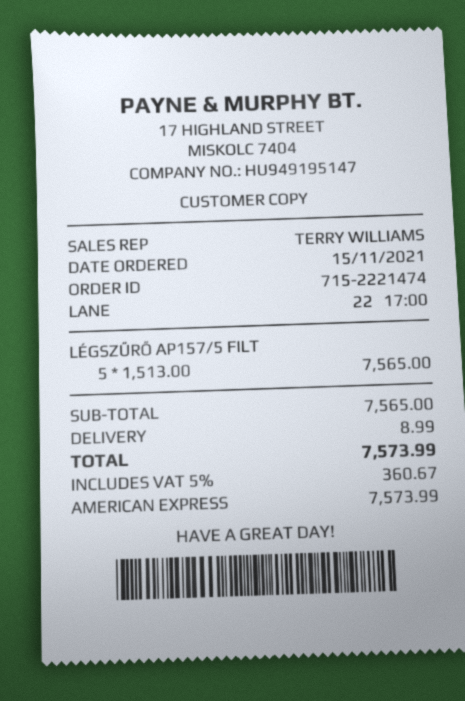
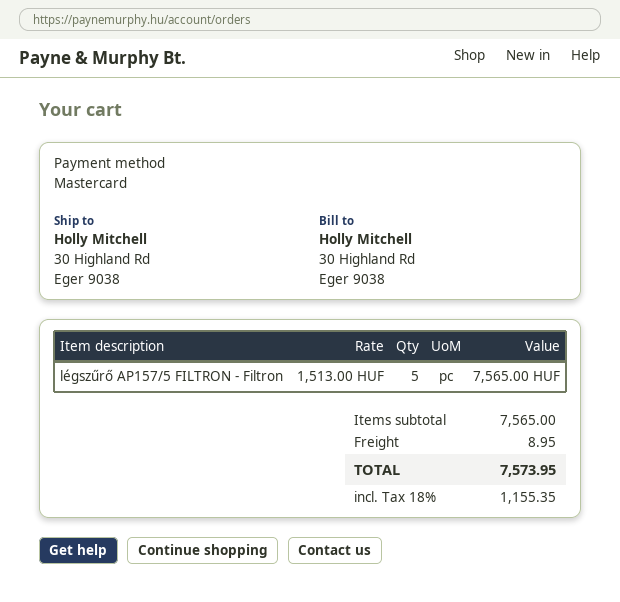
payment method: American Express -> Mastercard
shipping: 8.99 -> 8.95
tax: 5% = 360.67 -> 18% = 1155.35
total: 7573.99 -> 7573.95

